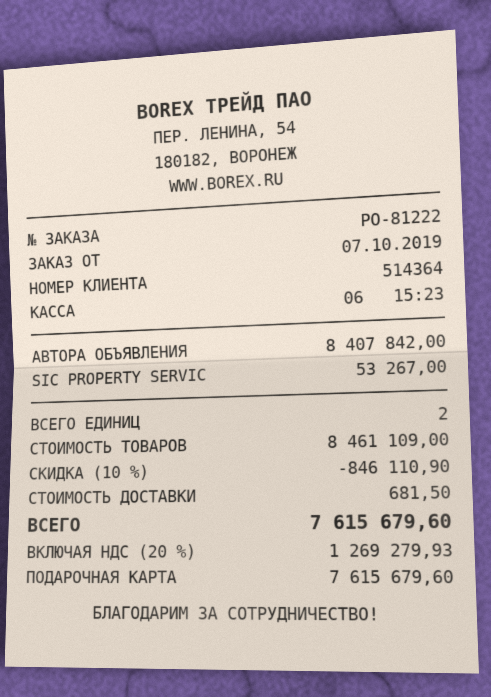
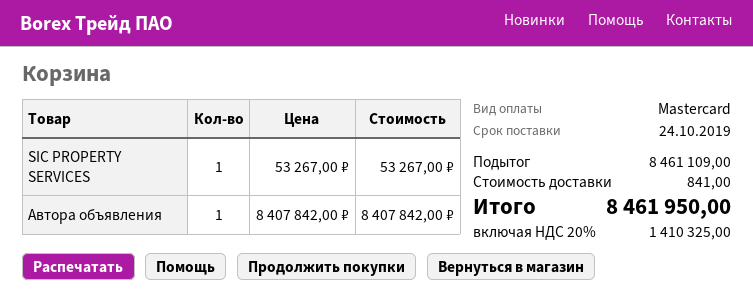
payment method: gift card -> Mastercard
discount: 10% = 846110.90 -> none
shipping: 681.50 -> 841.00
tax: 20% = 1269279.93 -> 20% = 1410325.00
total: 7615679.60 -> 8461950.00

